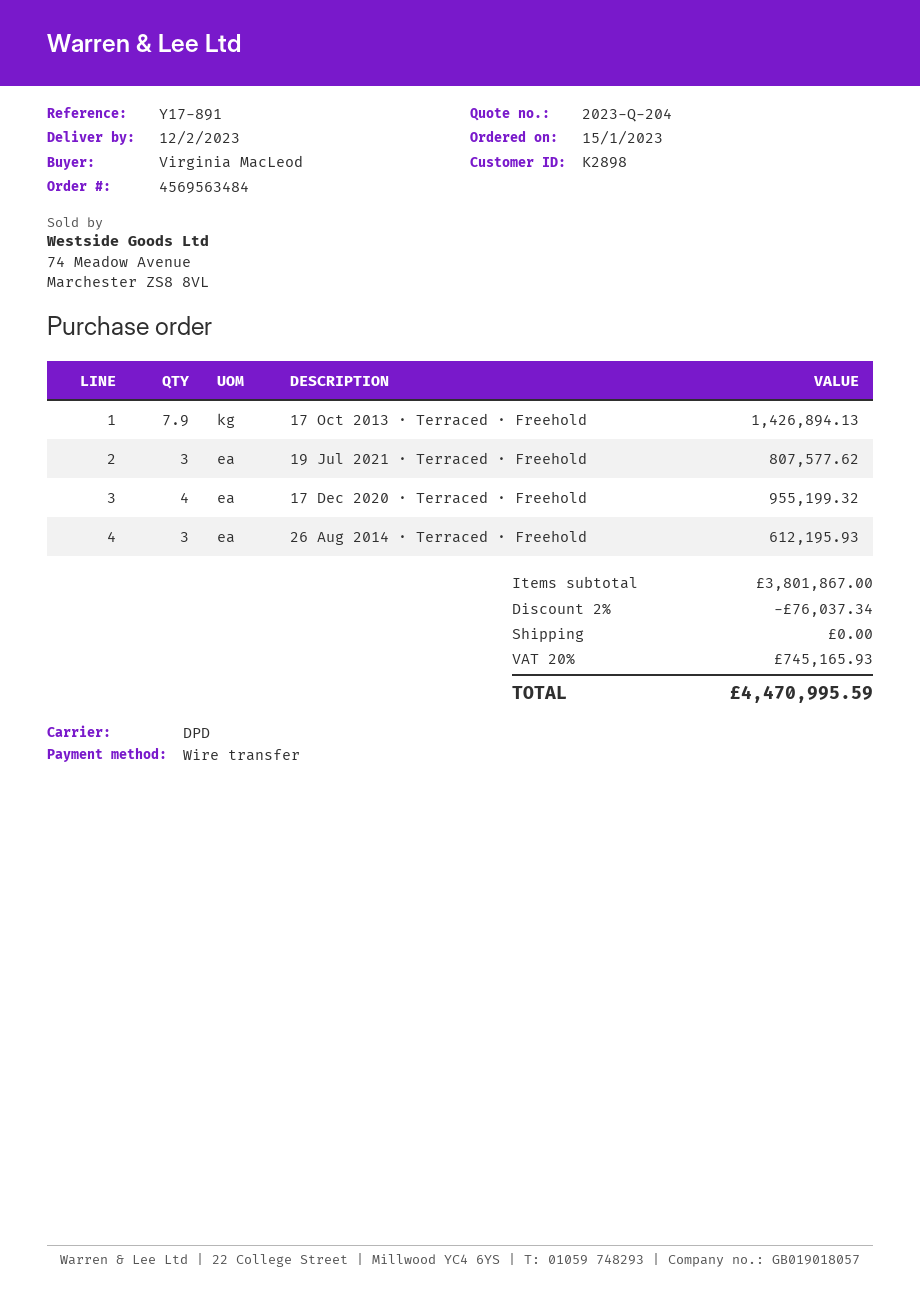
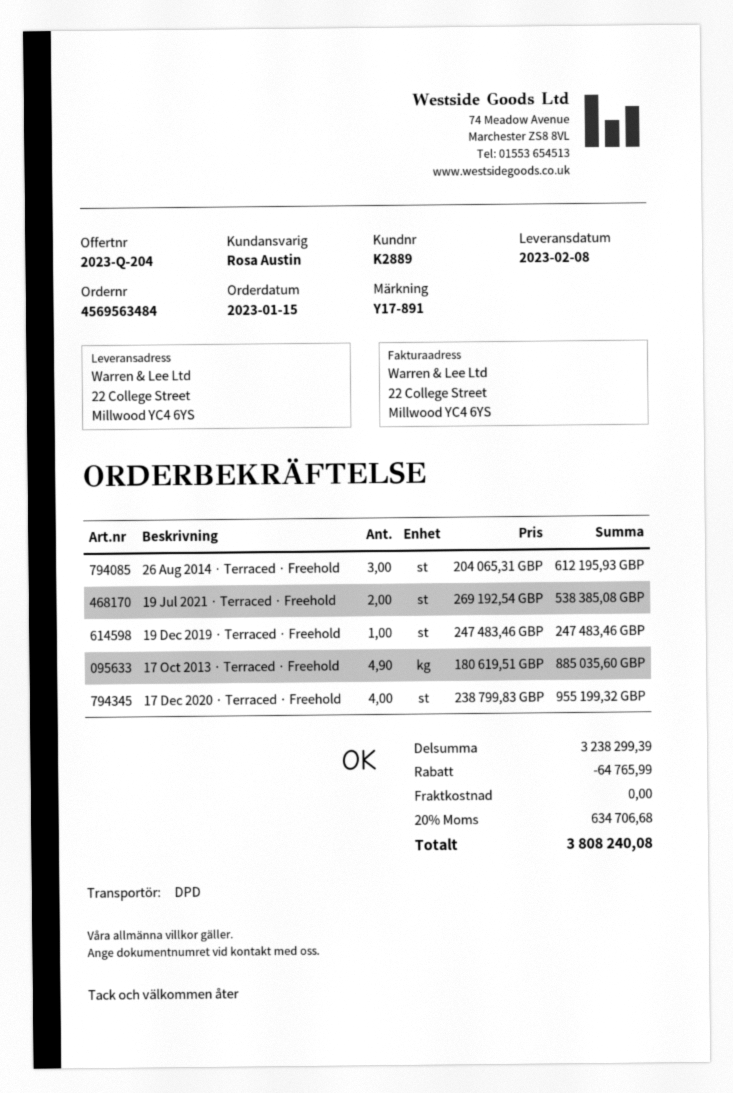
delivery date: 2023-02-12 -> 2023-02-08
customer number: K2898 -> K2889
17 Oct 2013 · Terraced · Freehold: 7.9 for 1426894.13 -> 4.9 for 885035.60
19 Jul 2021 · Terraced · Freehold: 3 for 807577.62 -> 2 for 538385.08
19 Dec 2019 · Terraced · Freehold: none -> 1 for 247483.46
subtotal: 3801867.00 -> 3238299.39
discount: 76037.34 -> 64765.99
tax: 20% = 745165.93 -> 20% = 634706.68
total: 4470995.59 -> 3808240.08

